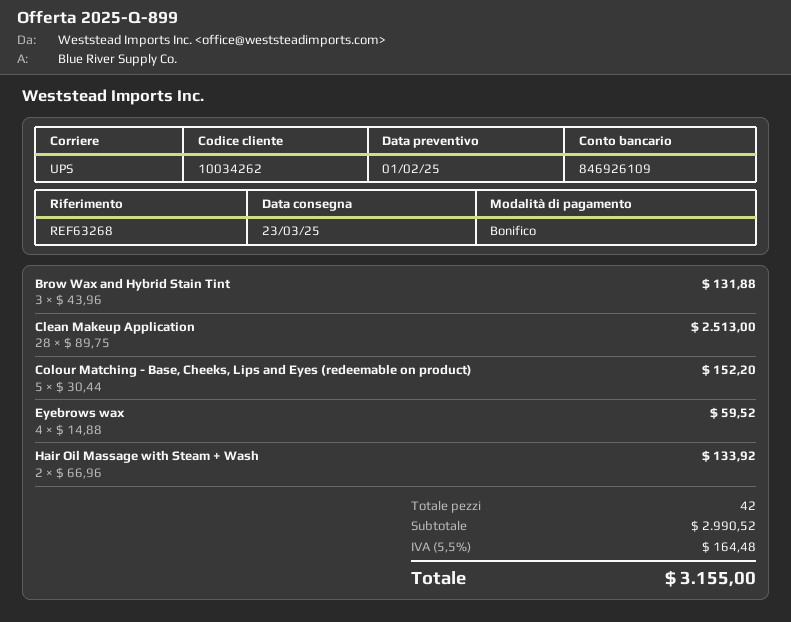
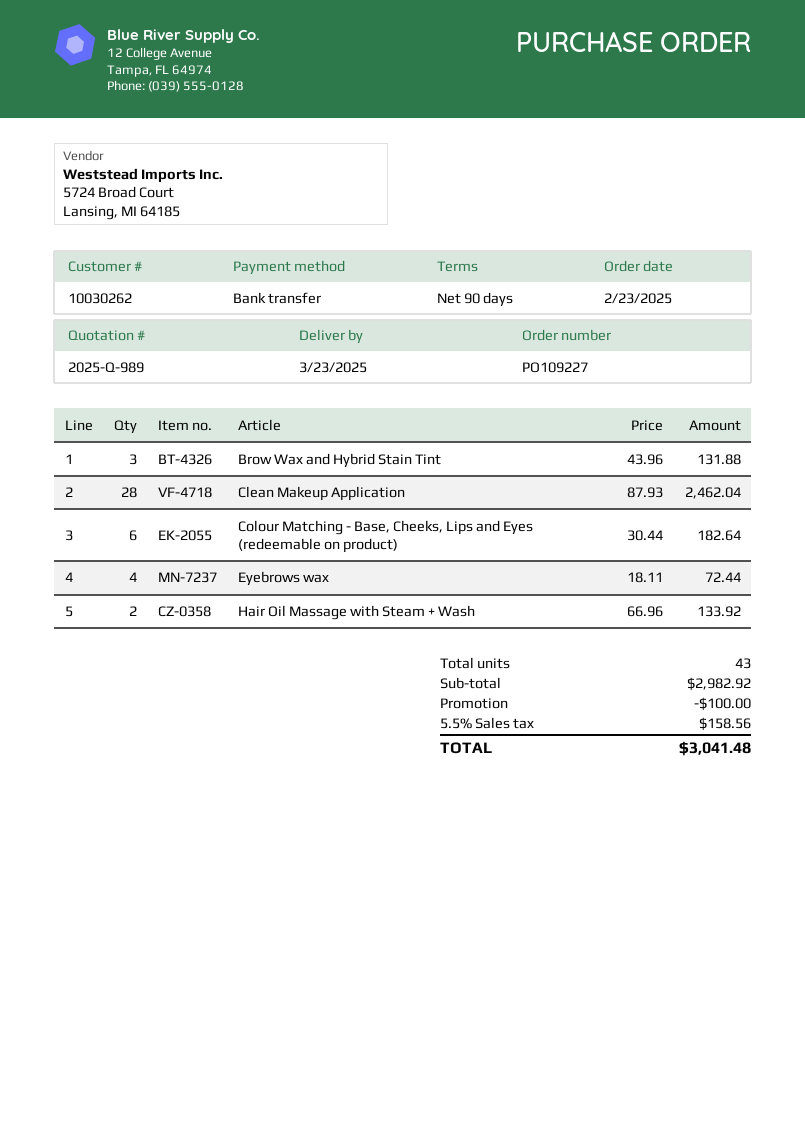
quote number: 2025-Q-899 -> 2025-Q-989
customer number: 10034262 -> 10030262
Clean Makeup Application: 28 x 89.75 = 2513.00 -> 28 x 87.93 = 2462.04
Colour Matching - Base, Cheeks, Lips and Eyes (redeemable on product): 5 x 30.44 = 152.20 -> 6 x 30.44 = 182.64
Eyebrows wax: 4 x 14.88 = 59.52 -> 4 x 18.11 = 72.44
total quantity: 42 -> 43
subtotal: 2990.52 -> 2982.92
discount: none -> 100.00
tax: 5.5% = 164.48 -> 5.5% = 158.56
total: 3155.00 -> 3041.48

